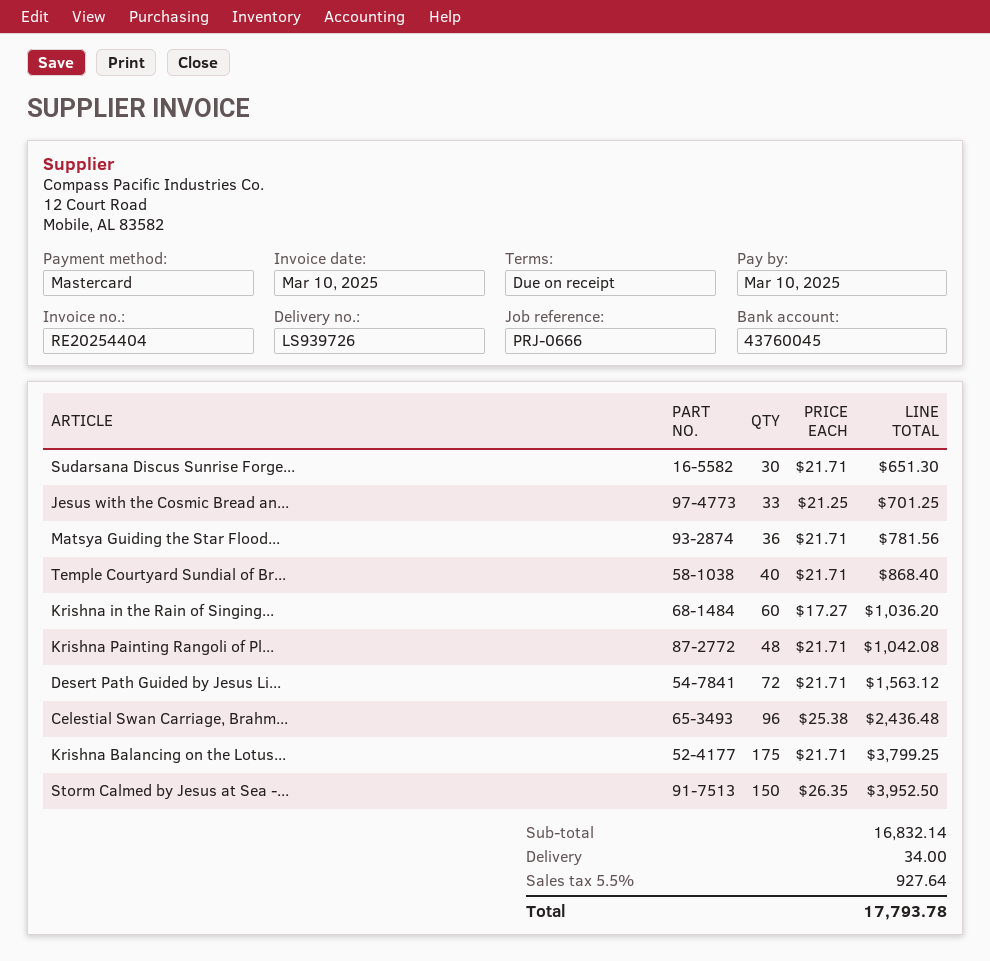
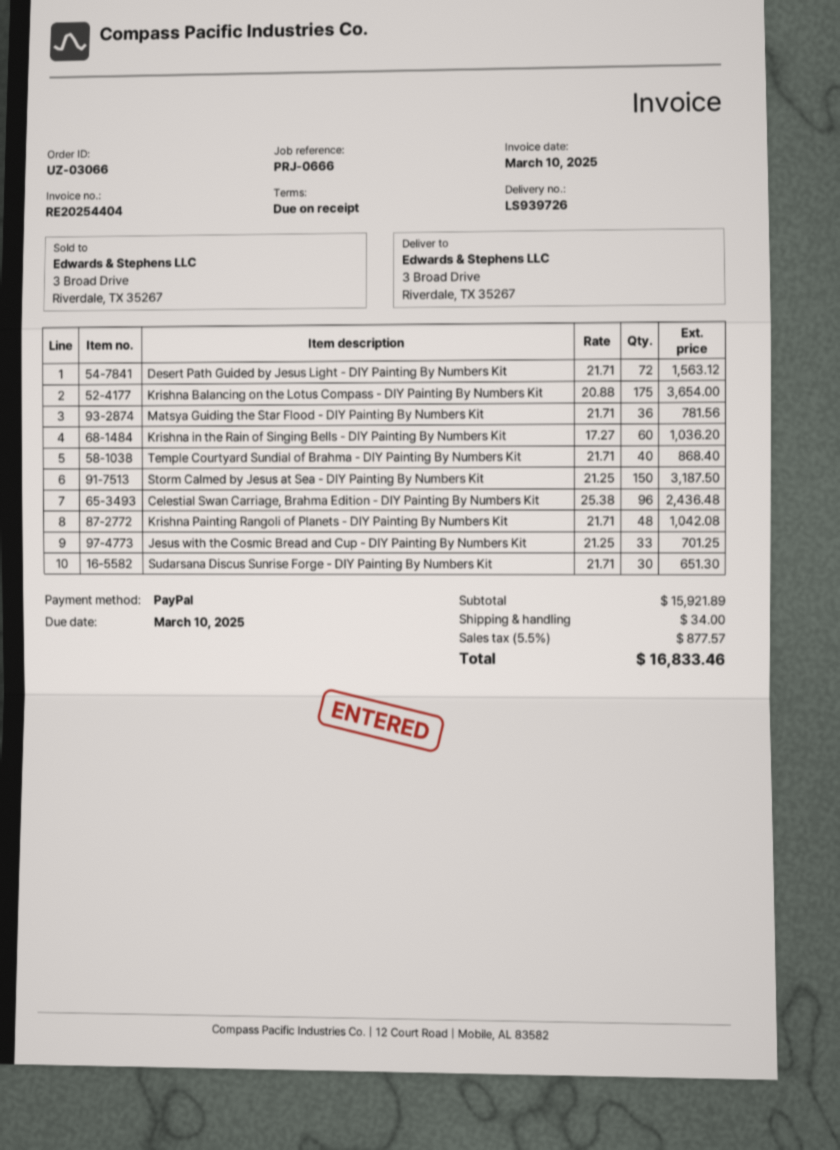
payment method: Mastercard -> PayPal
Krishna Balancing on the Lotus...: 175 x 21.71 = 3799.25 -> 175 x 20.88 = 3654.00
Storm Calmed by Jesus at Sea -...: 150 x 26.35 = 3952.50 -> 150 x 21.25 = 3187.50
subtotal: 16832.14 -> 15921.89
tax: 5.5% = 927.64 -> 5.5% = 877.57
total: 17793.78 -> 16833.46

